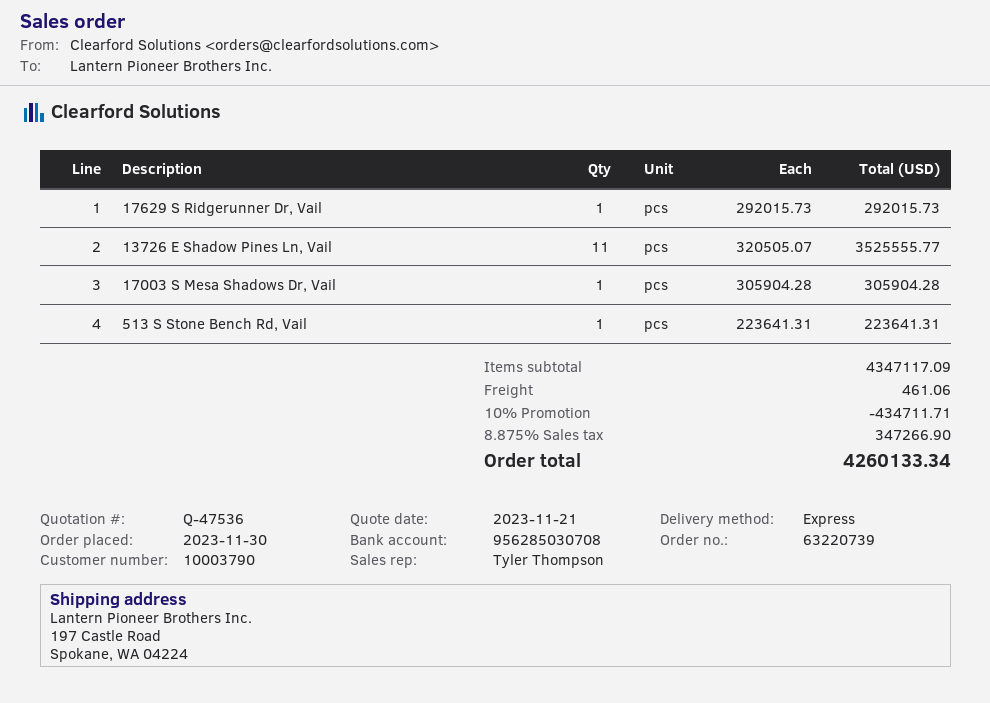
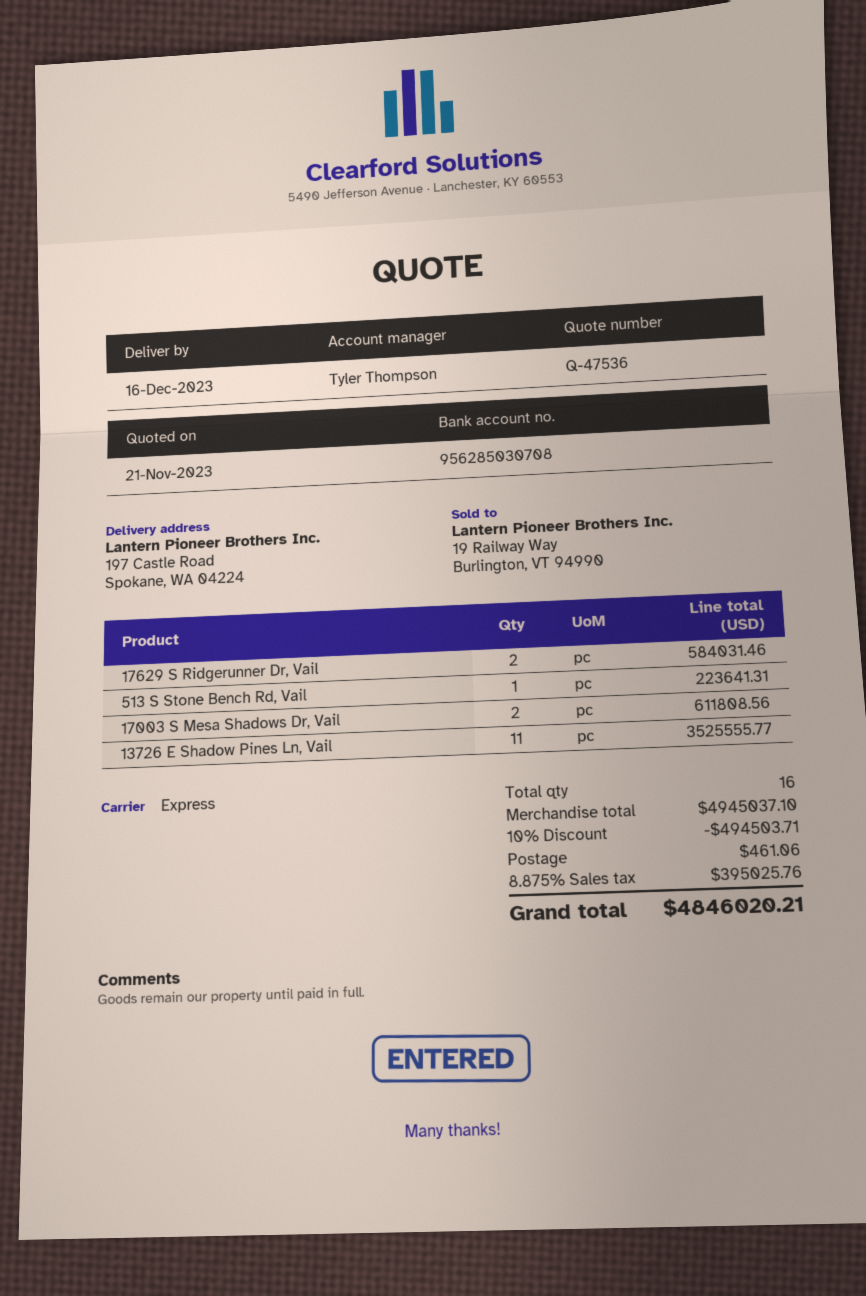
17629 S Ridgerunner Dr, Vail: 1 for 292015.73 -> 2 for 584031.46
17003 S Mesa Shadows Dr, Vail: 1 for 305904.28 -> 2 for 611808.56
subtotal: 4347117.09 -> 4945037.10
discount: 10% = 434711.71 -> 10% = 494503.71
tax: 8.875% = 347266.90 -> 8.875% = 395025.76
total: 4260133.34 -> 4846020.21

